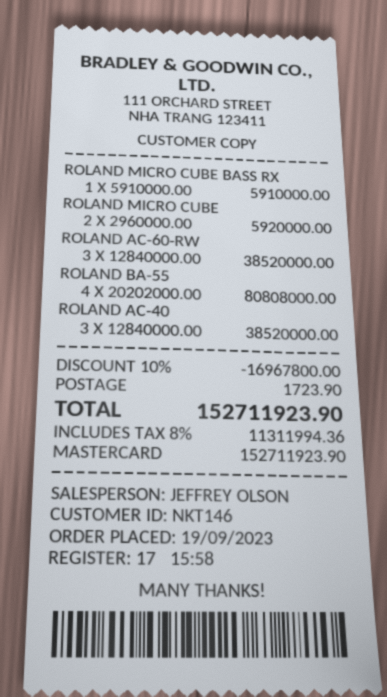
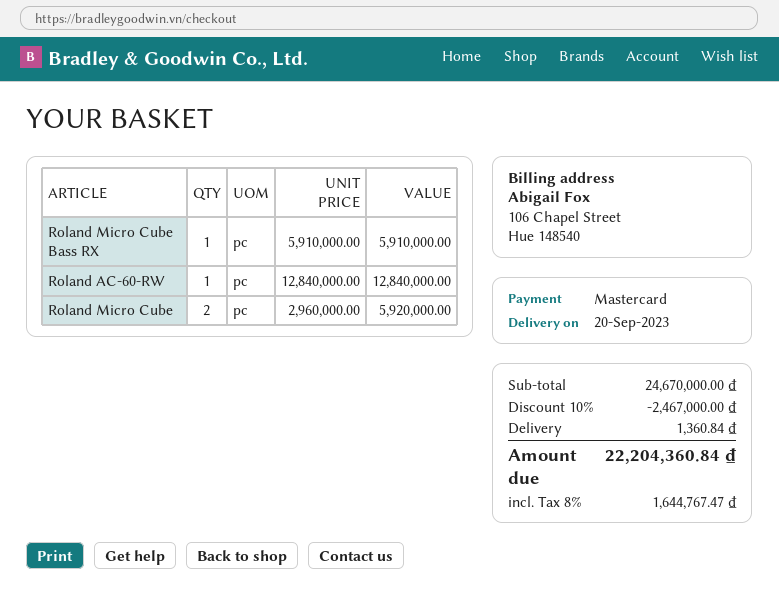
ROLAND AC-60-RW: 3 x 12840000.00 = 38520000.00 -> 1 x 12840000.00 = 12840000.00
ROLAND BA-55: 4 x 20202000.00 = 80808000.00 -> none
ROLAND AC-40: 3 x 12840000.00 = 38520000.00 -> none
discount: 10% = 16967800.00 -> 10% = 2467000.00
shipping: 1723.90 -> 1360.84
tax: 8% = 11311994.36 -> 8% = 1644767.47
total: 152711923.90 -> 22204360.84

